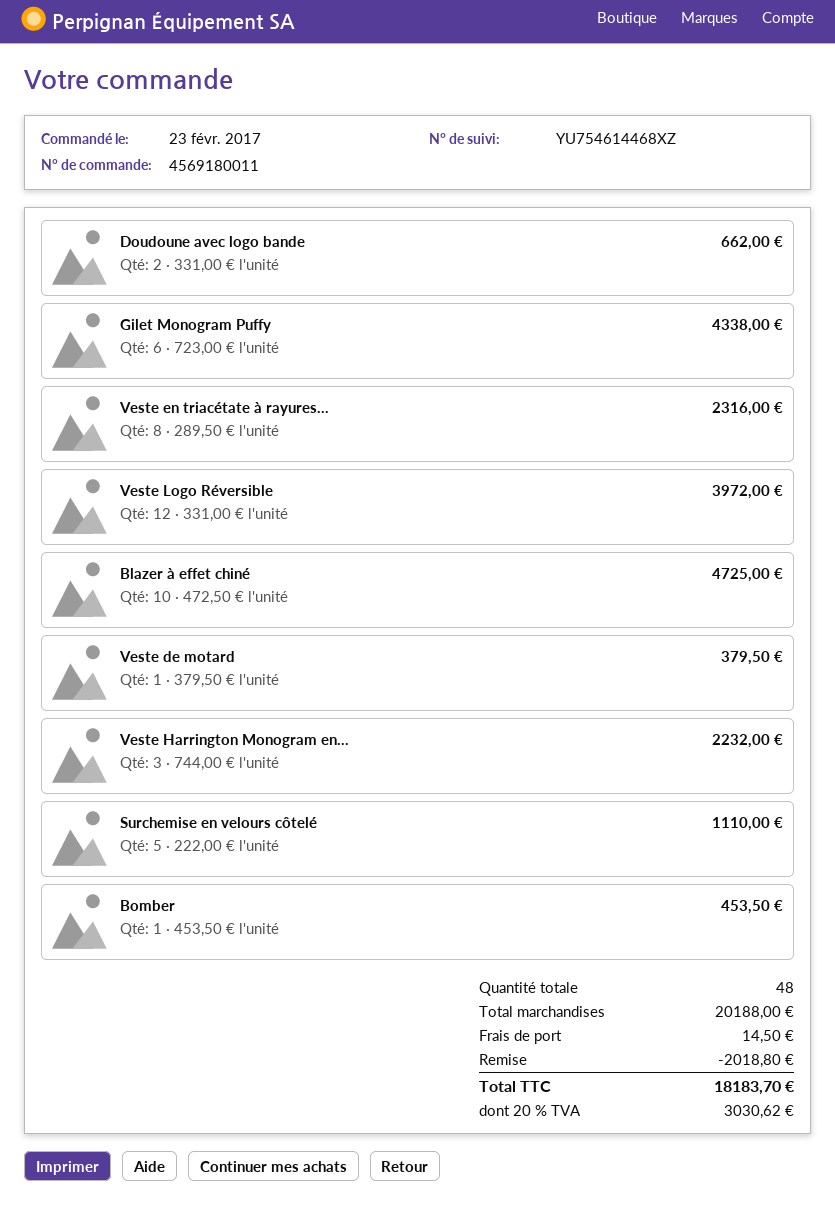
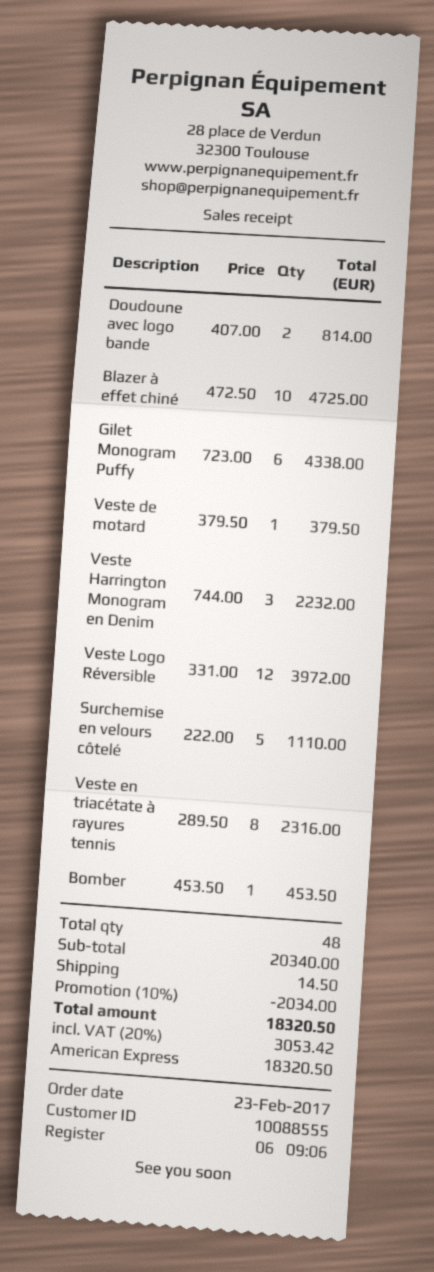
Doudoune avec logo bande: 2 x 331.00 = 662.00 -> 2 x 407.00 = 814.00
subtotal: 20188.00 -> 20340.00
discount: 2018.80 -> 2034.00
tax: 20% = 3030.62 -> 20% = 3053.42
total: 18183.70 -> 18320.50

